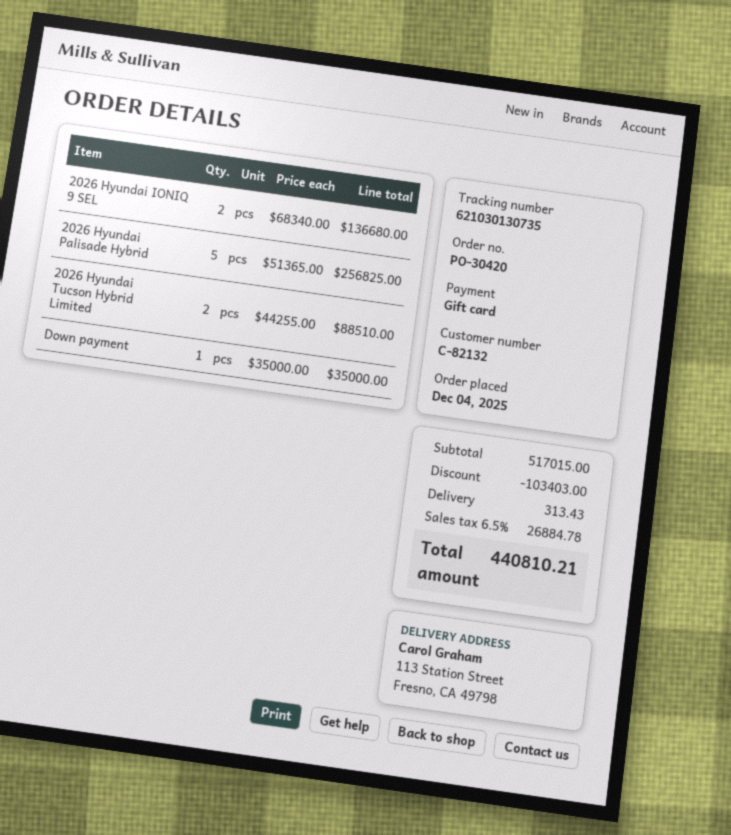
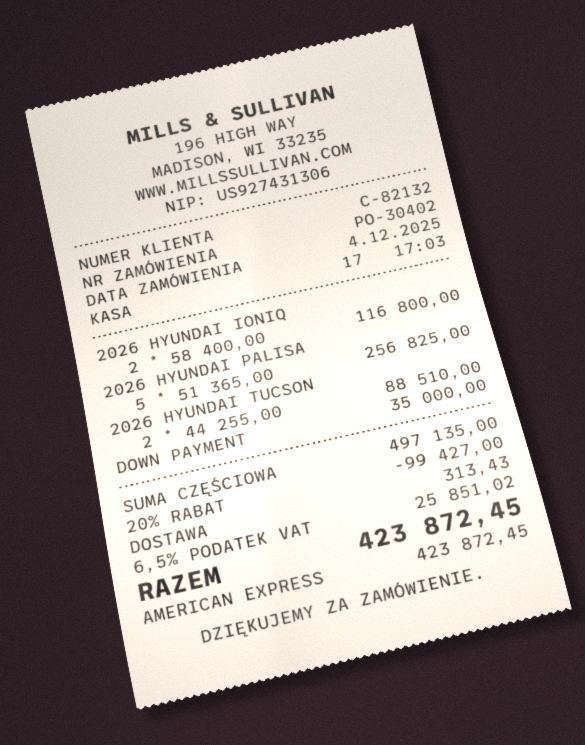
order number: PO-30420 -> PO-30402
payment method: gift card -> American Express
2026 Hyundai IONIQ 9 SEL: 2 x 68340.00 = 136680.00 -> 2 x 58400.00 = 116800.00
subtotal: 517015.00 -> 497135.00
discount: 103403.00 -> 99427.00
tax: 6.5% = 26884.78 -> 6.5% = 25851.02
total: 440810.21 -> 423872.45

